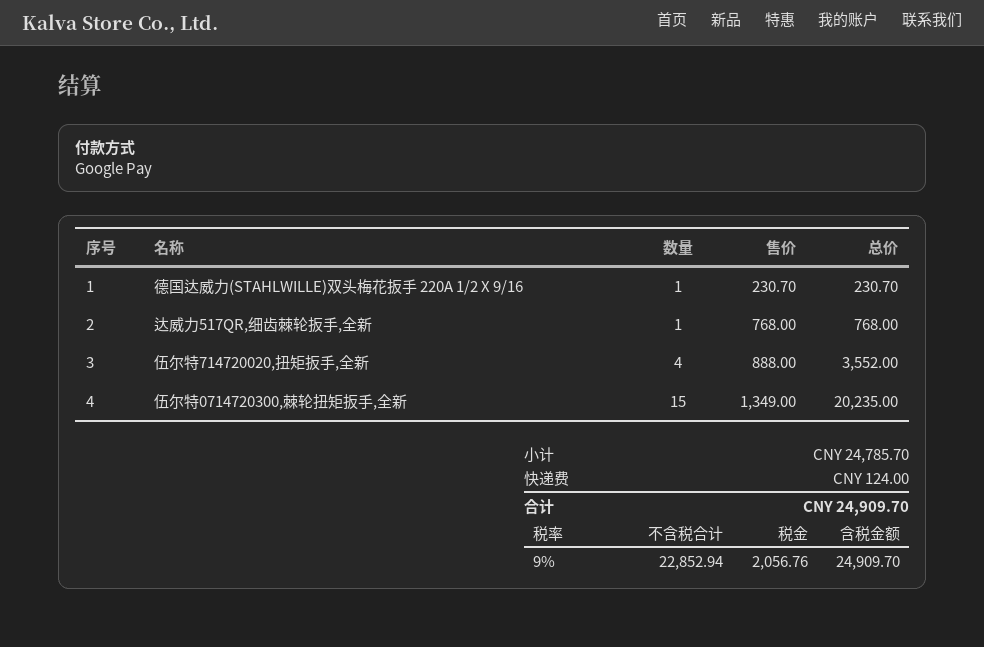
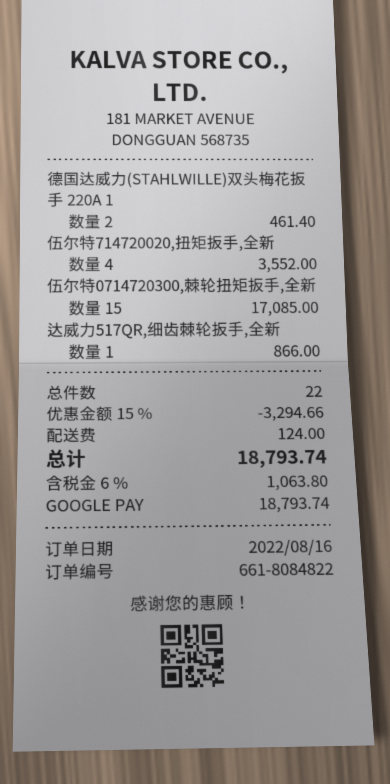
德国达威力(STAHLWILLE)双头梅花扳手 220A 1/2 X 9/16: 1 for 230.70 -> 2 for 461.40
达威力517QR,细齿棘轮扳手,全新: 1 for 768.00 -> 1 for 866.00
伍尔特0714720300,棘轮扭矩扳手,全新: 15 for 20235.00 -> 15 for 17085.00
discount: none -> 15% = 3294.66
tax: 9% = 2056.76 -> 6% = 1063.80
total: 24909.70 -> 18793.74

